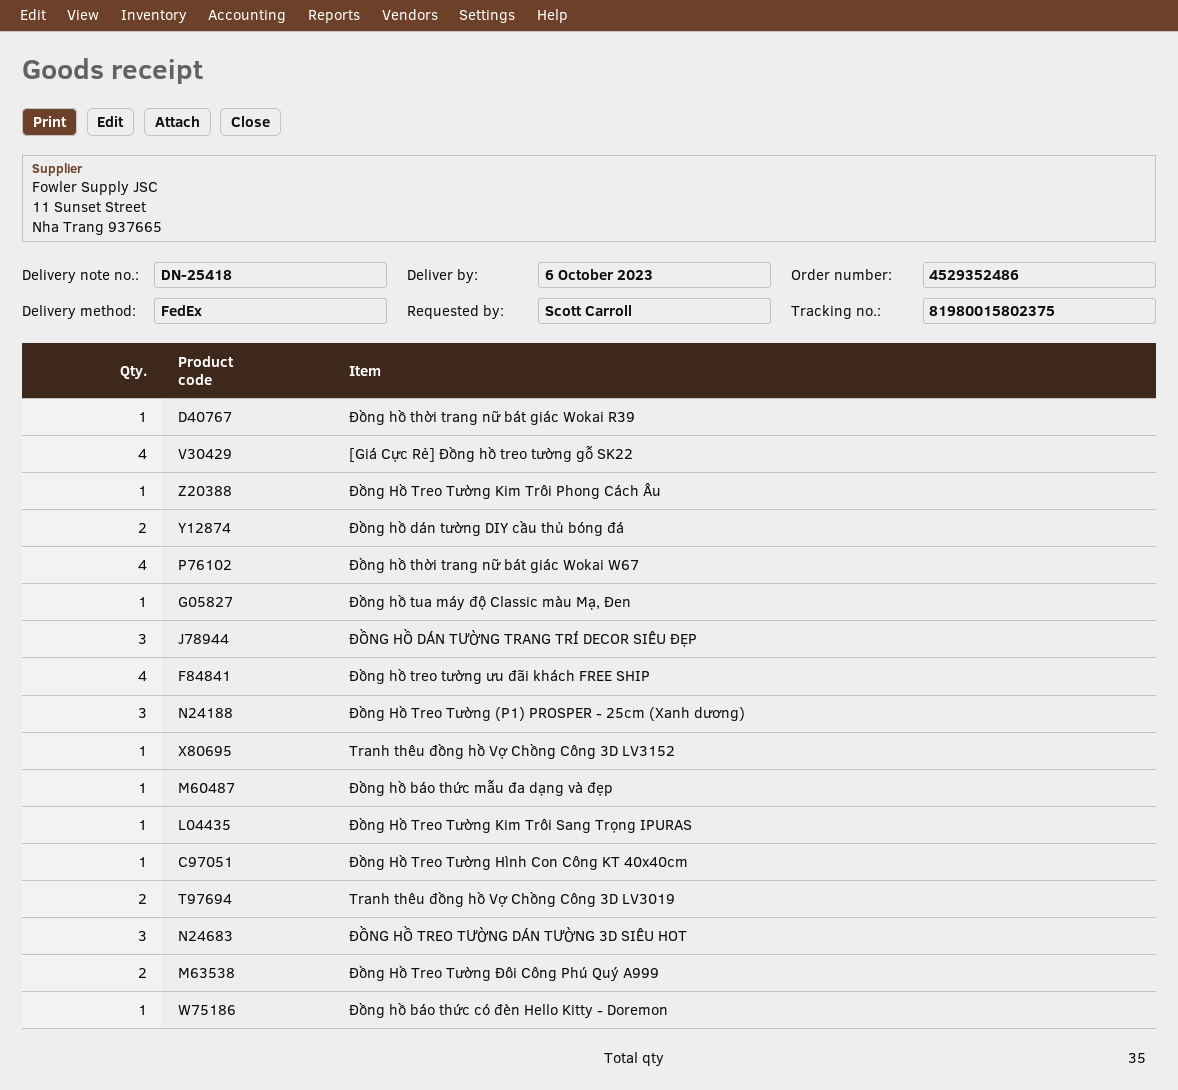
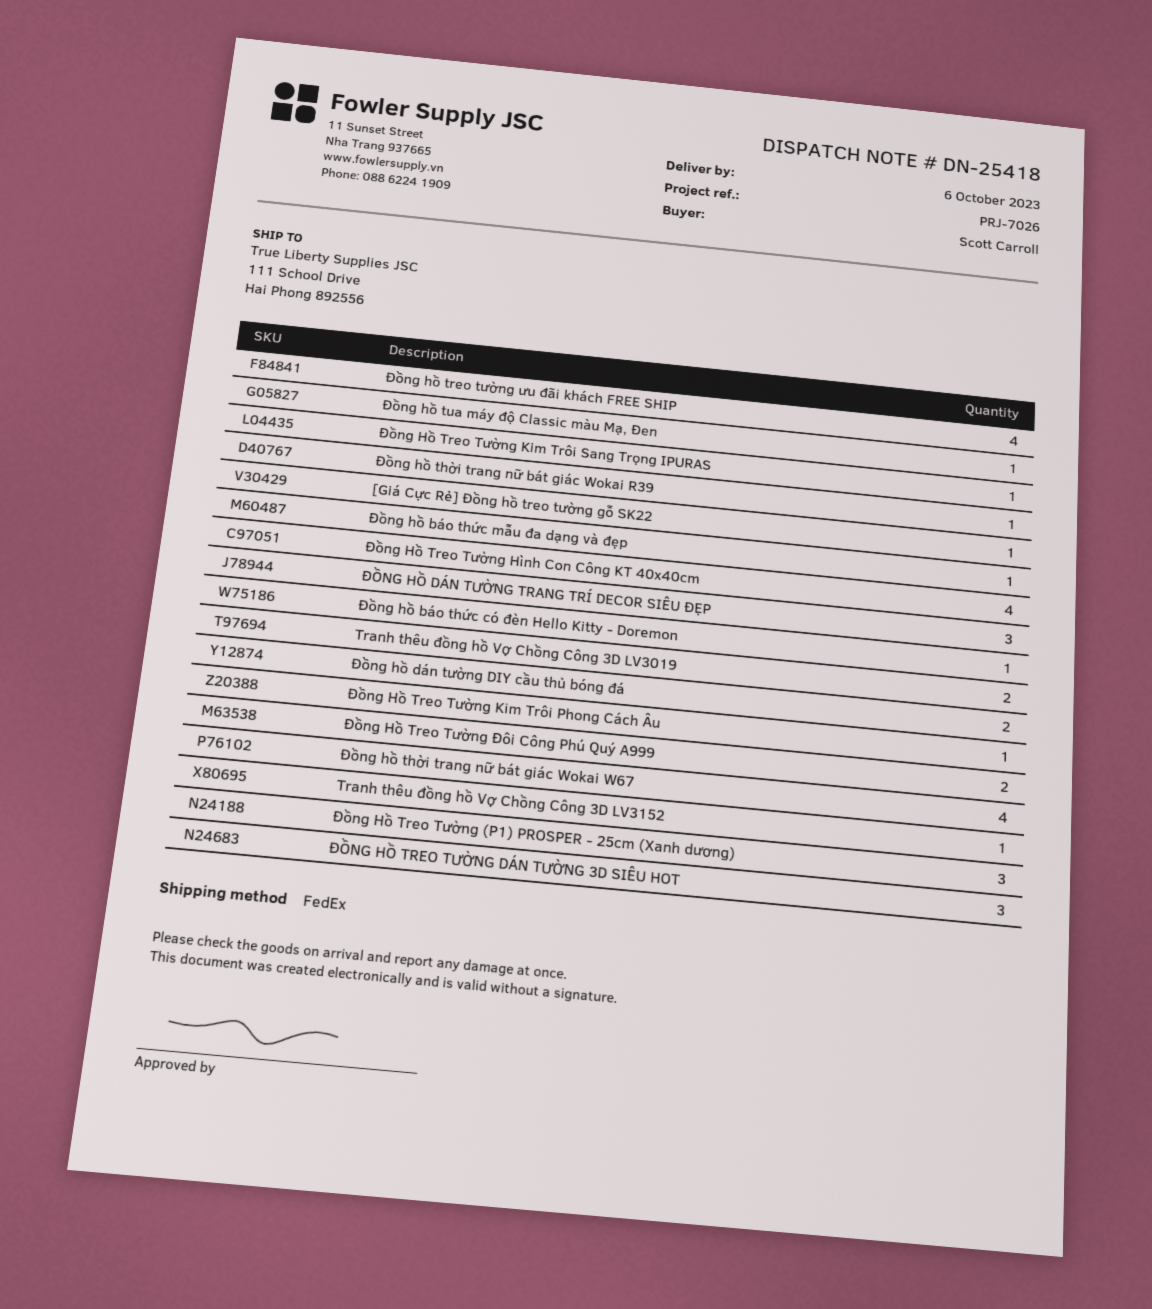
[Giá Cực Rẻ] Đồng hồ treo tường gỗ SK22: 4 -> 1
Đồng Hồ Treo Tường Hình Con Công KT 40x40cm: 1 -> 4

